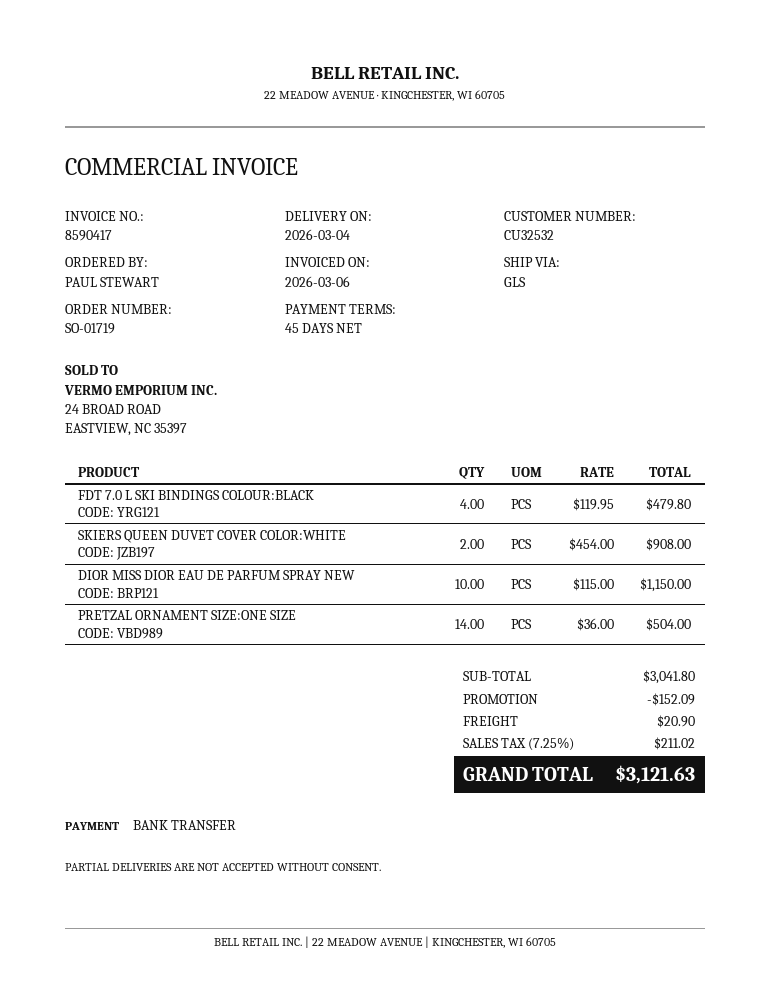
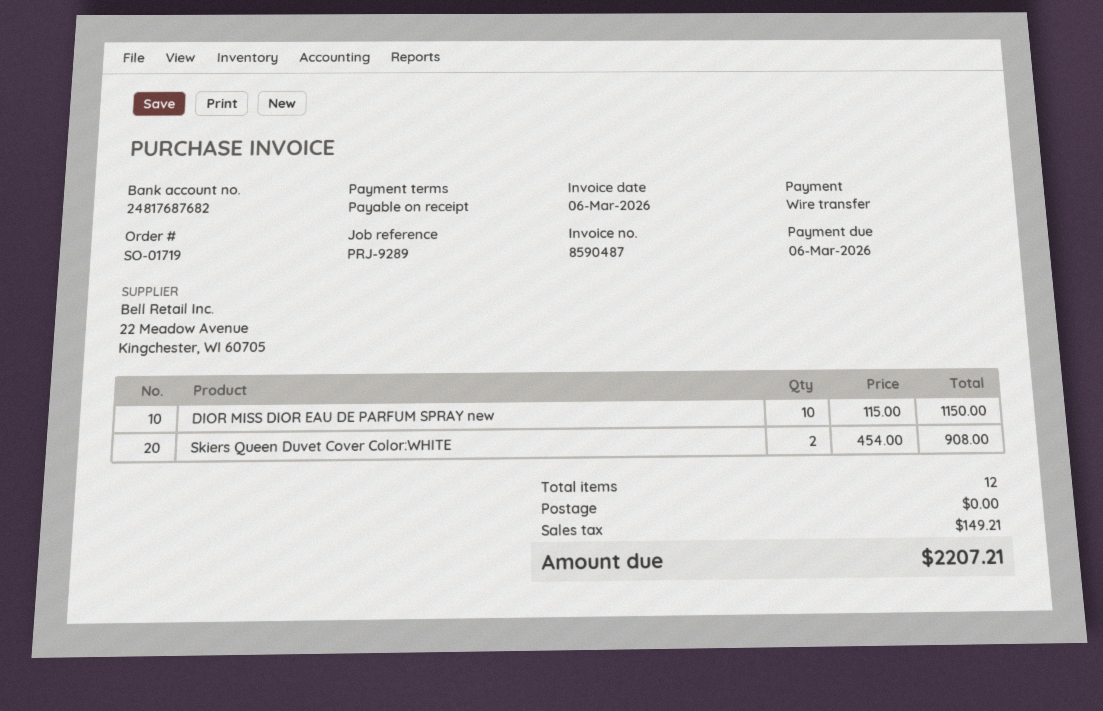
invoice number: 8590417 -> 8590487
payment terms: 45 days -> on receipt
FDT 7.0 L SKI BINDINGS COLOUR:BLACK: 4 x 119.95 = 479.80 -> none
PRETZAL ORNAMENT SIZE:ONE SIZE: 14 x 36.00 = 504.00 -> none
discount: 152.09 -> none
shipping: 20.90 -> 0.00
tax: 211.02 -> 149.21
total: 3121.63 -> 2207.21

